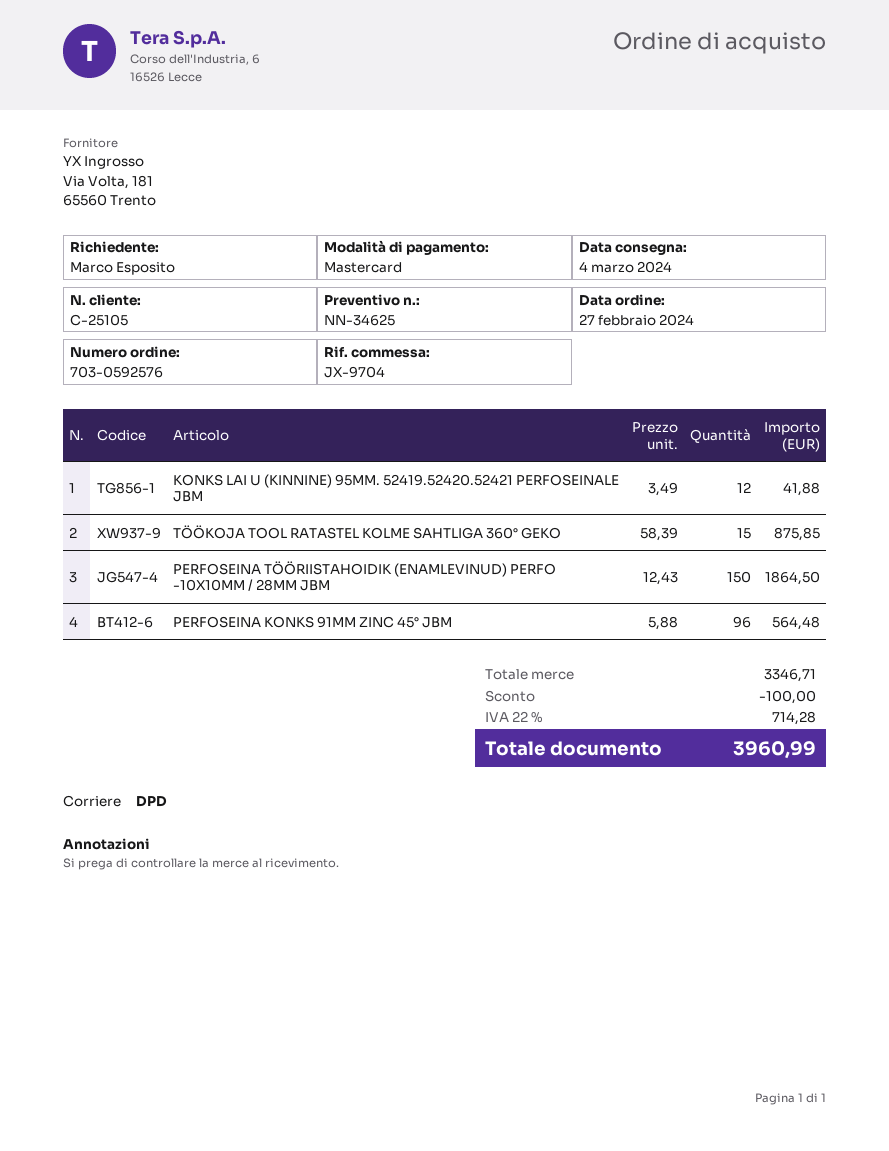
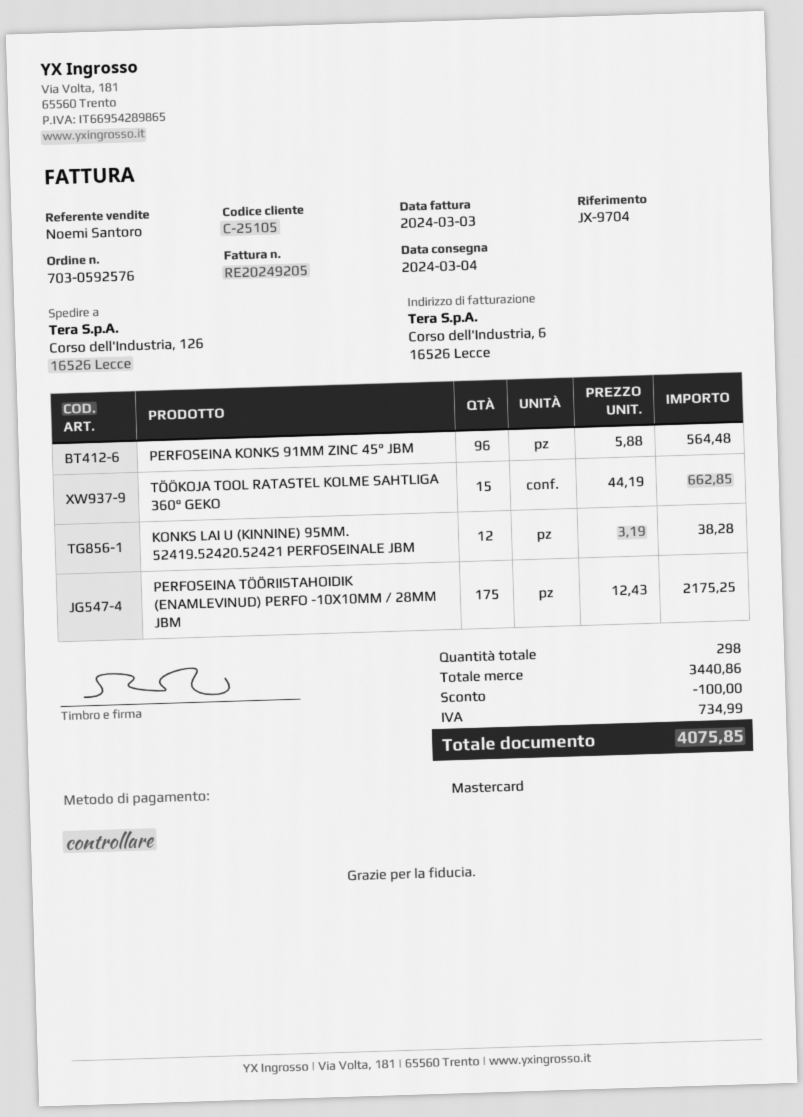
KONKS LAI U (KINNINE) 95MM. 52419.52420.52421 PERFOSEINALE JBM: 12 x 3.49 = 41.88 -> 12 x 3.19 = 38.28
TÖÖKOJA TOOL RATASTEL KOLME SAHTLIGA 360° GEKO: 15 x 58.39 = 875.85 -> 15 x 44.19 = 662.85
PERFOSEINA TÖÖRIISTAHOIDIK (ENAMLEVINUD) PERFO -10X10MM / 28MM JBM: 150 x 12.43 = 1864.50 -> 175 x 12.43 = 2175.25
subtotal: 3346.71 -> 3440.86
tax: 714.28 -> 734.99
total: 3960.99 -> 4075.85

